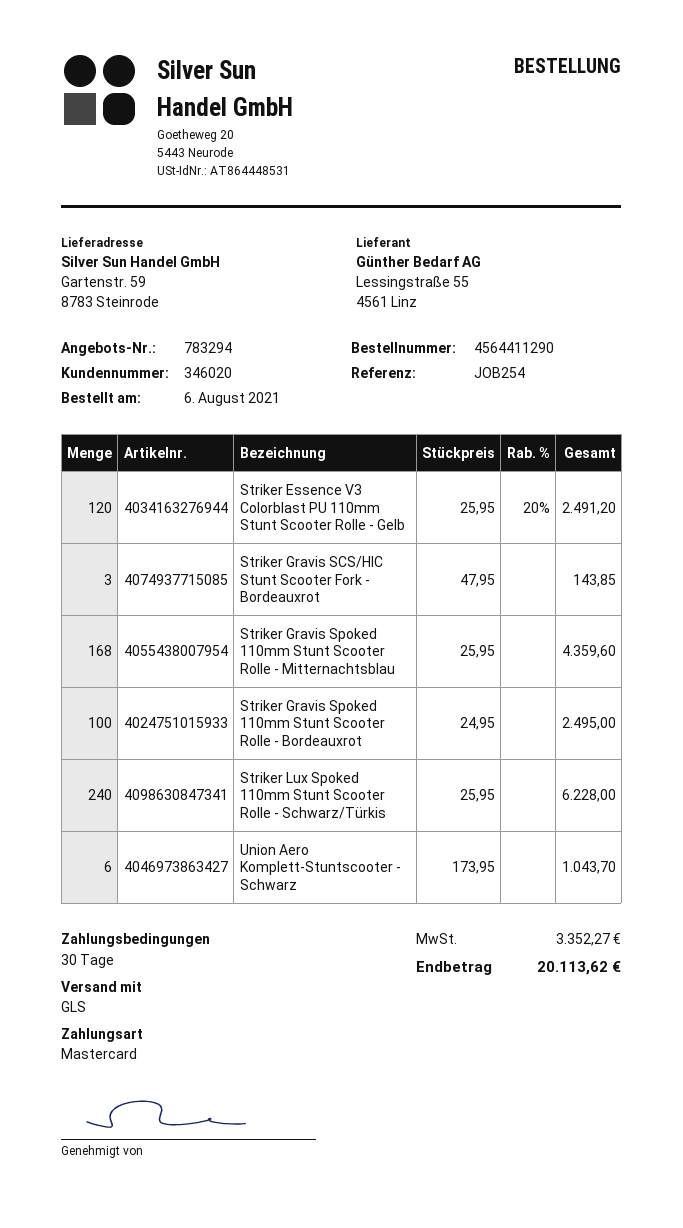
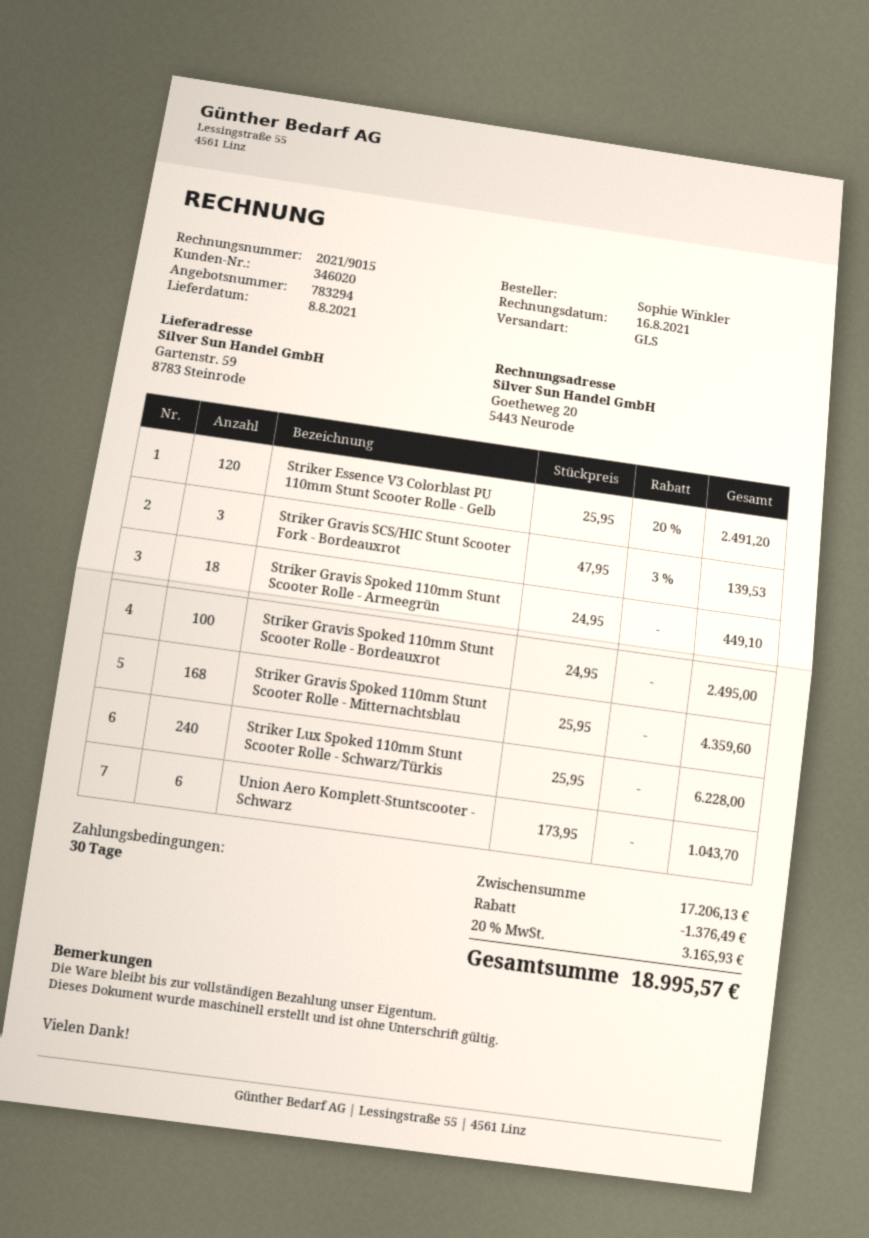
Striker Gravis SCS/HIC Stunt Scooter Fork - Bordeauxrot: 3 x 47.95 = 143.85 -> 3 x 47.95 - 3% = 139.53
Striker Gravis Spoked 110mm Stunt Scooter Rolle - Armeegrün: none -> 18 x 24.95 = 449.10
discount: none -> 1376.49
tax: 3352.27 -> 3165.93
total: 20113.62 -> 18995.57

